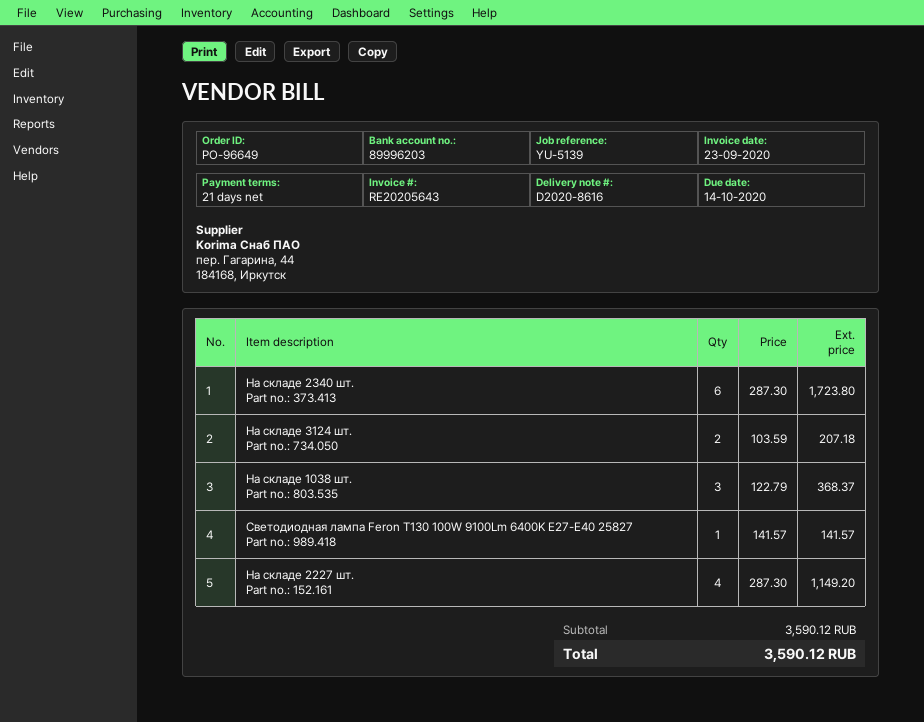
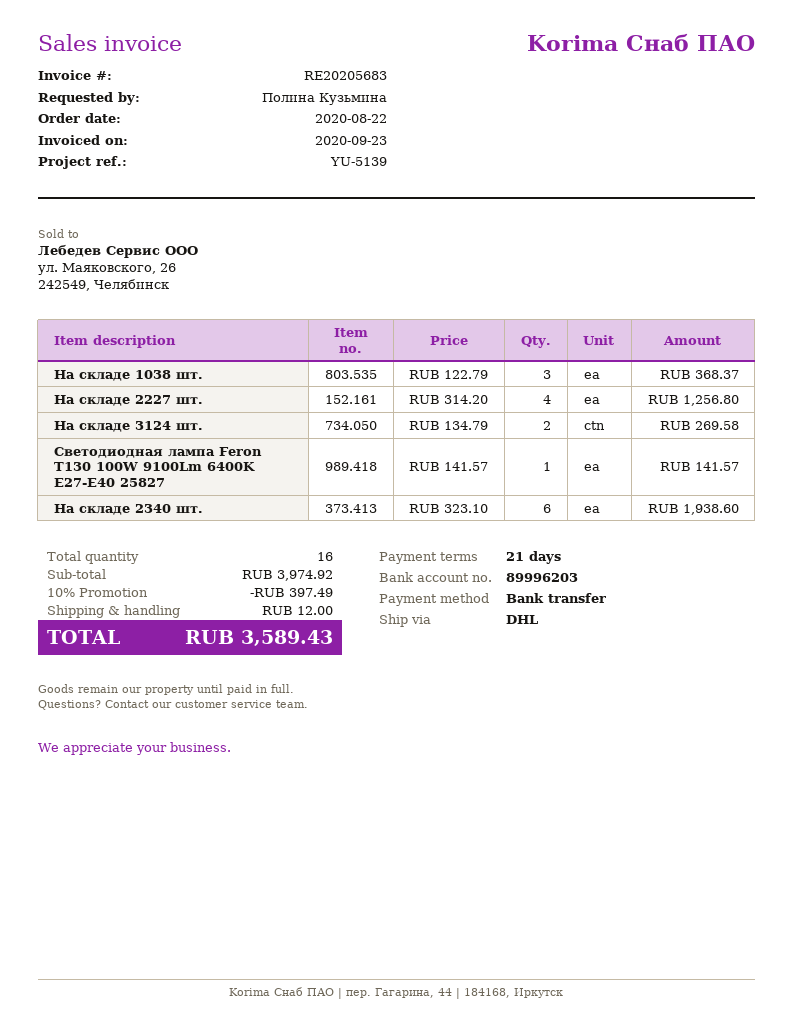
invoice number: RE20205643 -> RE20205683
На складе 2340 шт.: 6 x 287.30 = 1723.80 -> 6 x 323.10 = 1938.60
На складе 3124 шт.: 2 x 103.59 = 207.18 -> 2 x 134.79 = 269.58
На складе 2227 шт.: 4 x 287.30 = 1149.20 -> 4 x 314.20 = 1256.80
subtotal: 3590.12 -> 3974.92
discount: none -> 10% = 397.49
shipping: none -> 12.00
total: 3590.12 -> 3589.43

